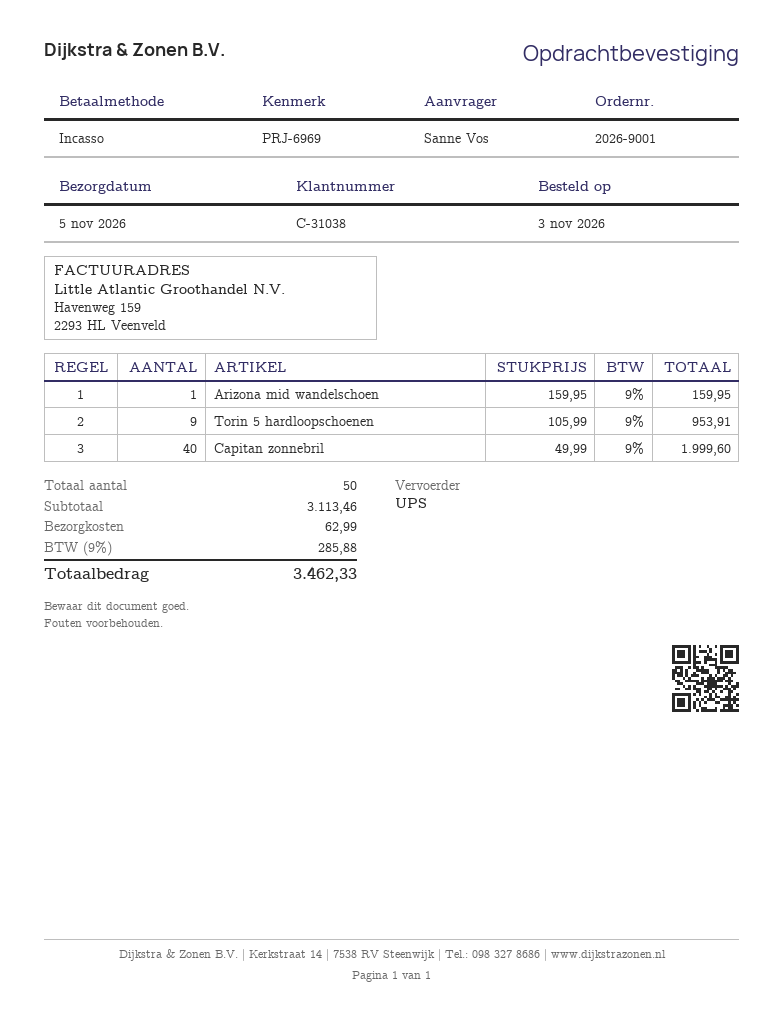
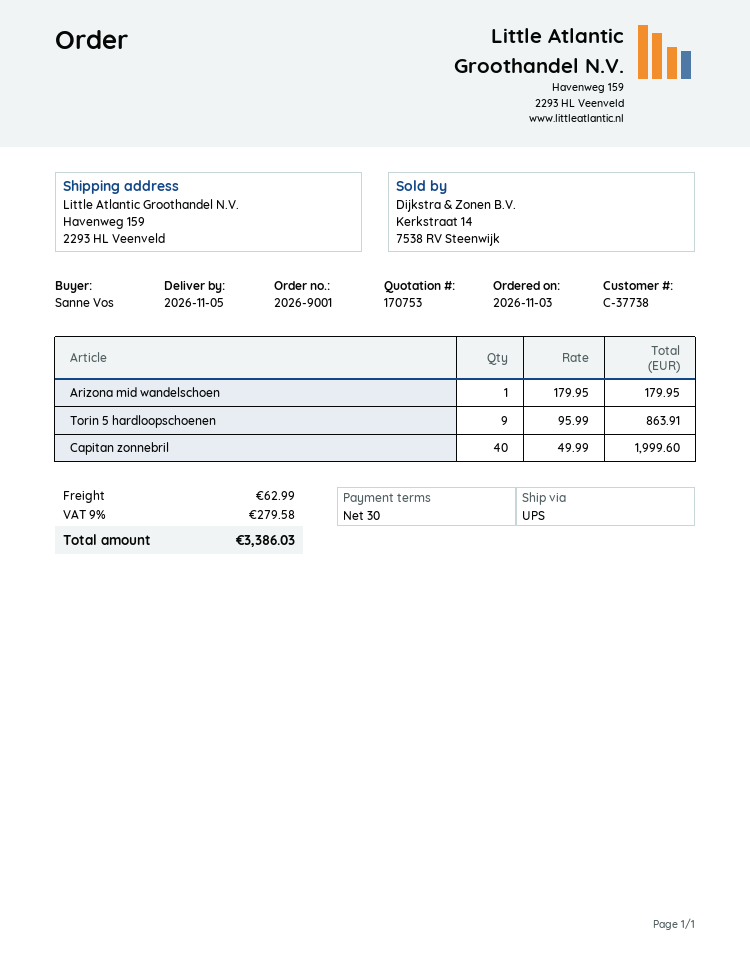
customer number: C-31038 -> C-37738
Arizona mid wandelschoen: 1 x 159.95 = 159.95 -> 1 x 179.95 = 179.95
Torin 5 hardloopschoenen: 9 x 105.99 = 953.91 -> 9 x 95.99 = 863.91
tax: 9% = 285.88 -> 9% = 279.58
total: 3462.33 -> 3386.03

